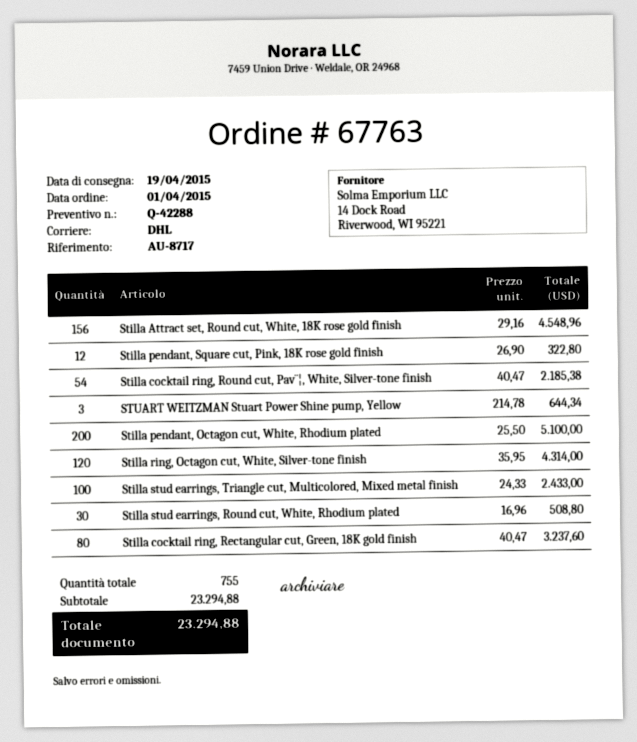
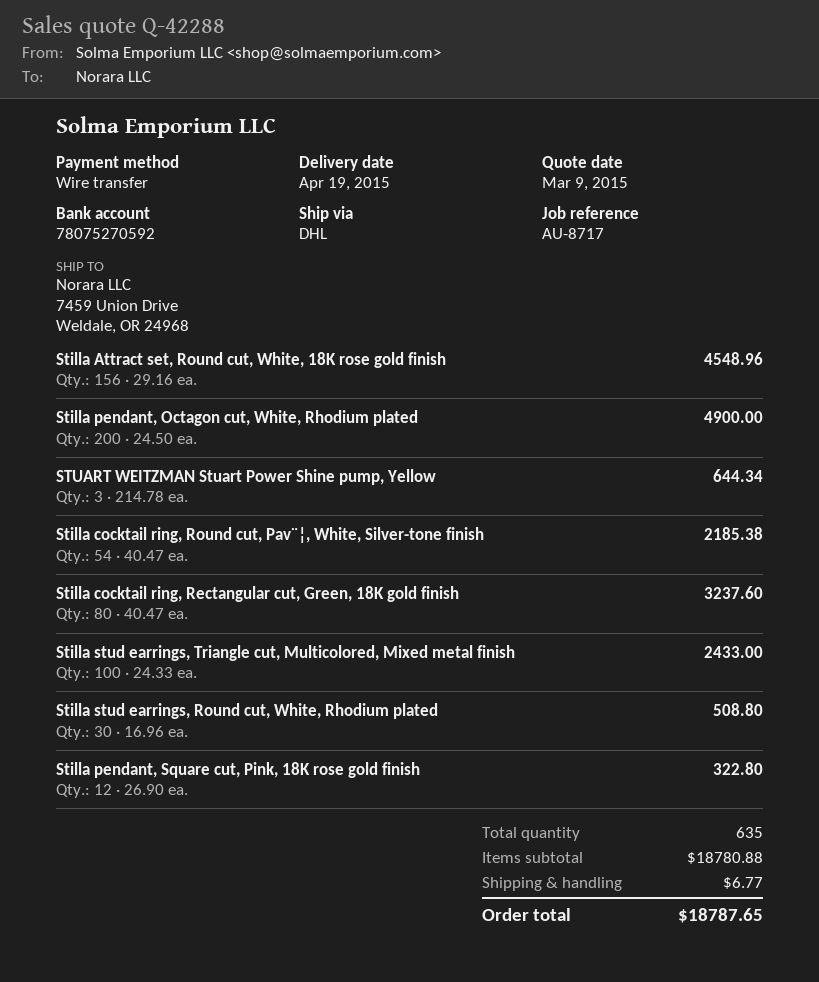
Stilla pendant, Octagon cut, White, Rhodium plated: 200 x 25.50 = 5100.00 -> 200 x 24.50 = 4900.00
Stilla ring, Octagon cut, White, Silver-tone finish: 120 x 35.95 = 4314.00 -> none
total quantity: 755 -> 635
subtotal: 23294.88 -> 18780.88
shipping: none -> 6.77
total: 23294.88 -> 18787.65

